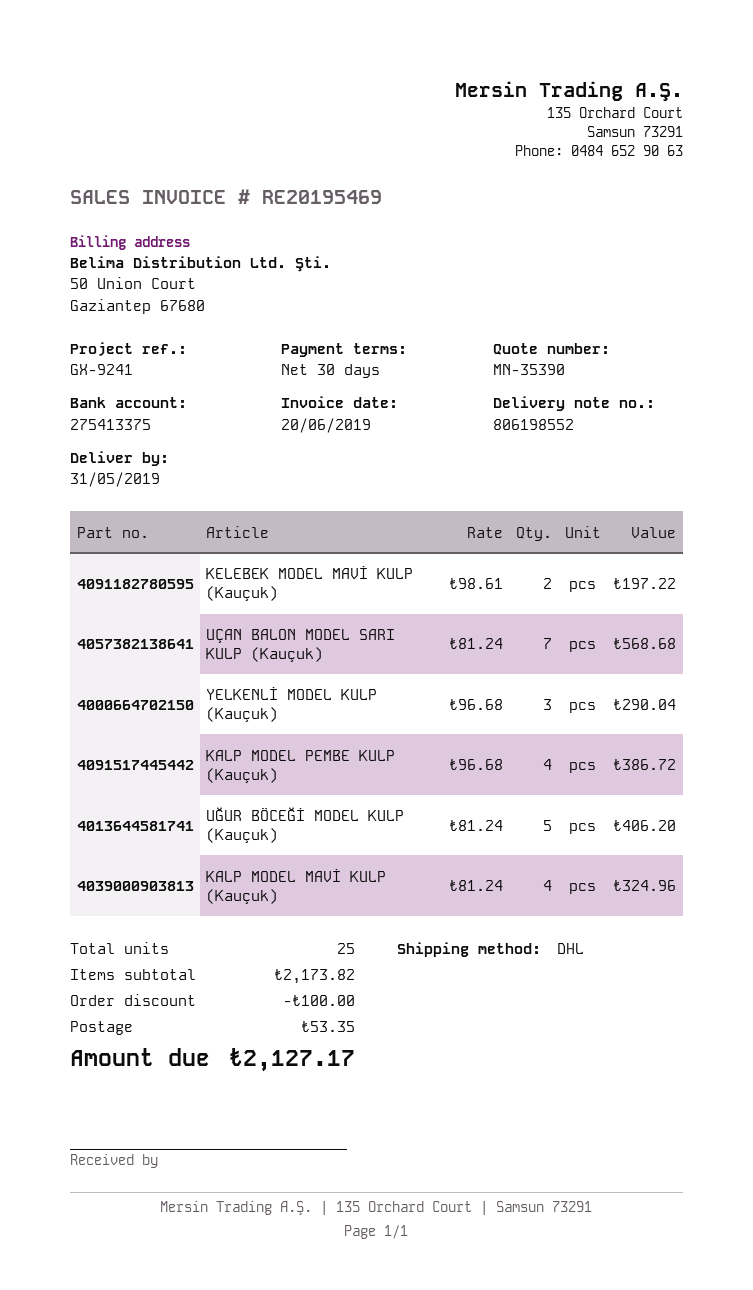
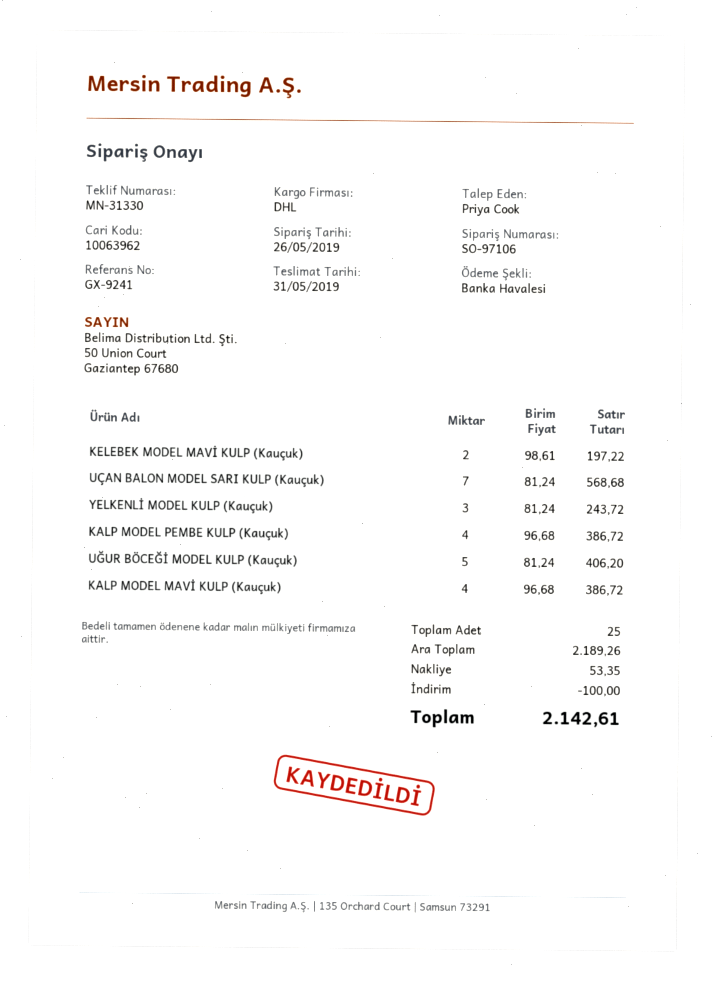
quote number: MN-35390 -> MN-31330
YELKENLİ MODEL KULP (Kauçuk): 3 x 96.68 = 290.04 -> 3 x 81.24 = 243.72
KALP MODEL MAVİ KULP (Kauçuk): 4 x 81.24 = 324.96 -> 4 x 96.68 = 386.72
subtotal: 2173.82 -> 2189.26
total: 2127.17 -> 2142.61

